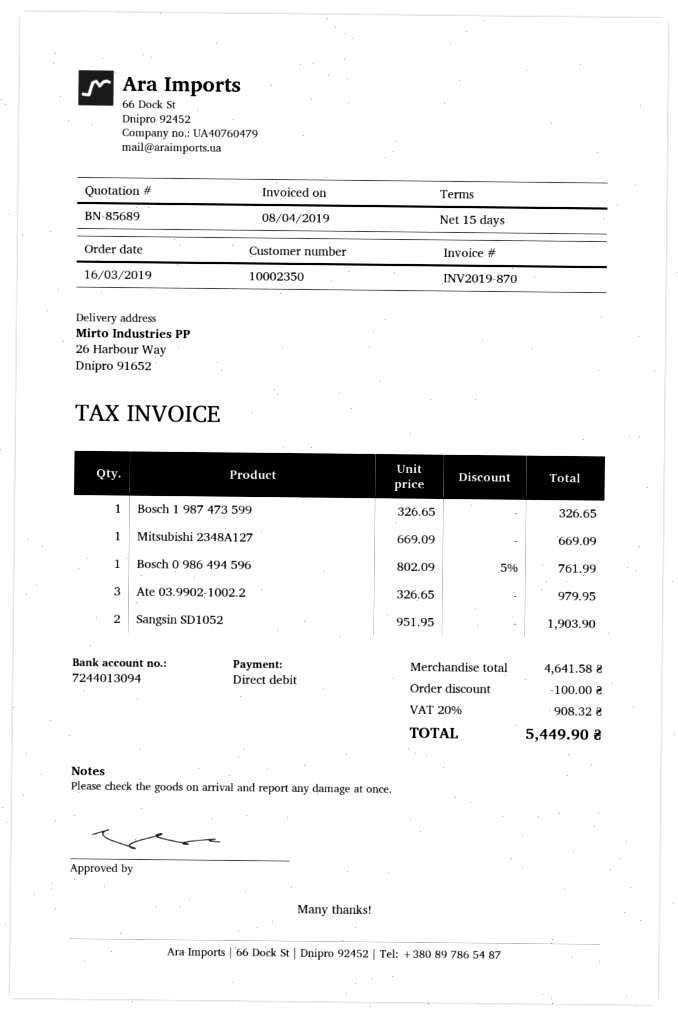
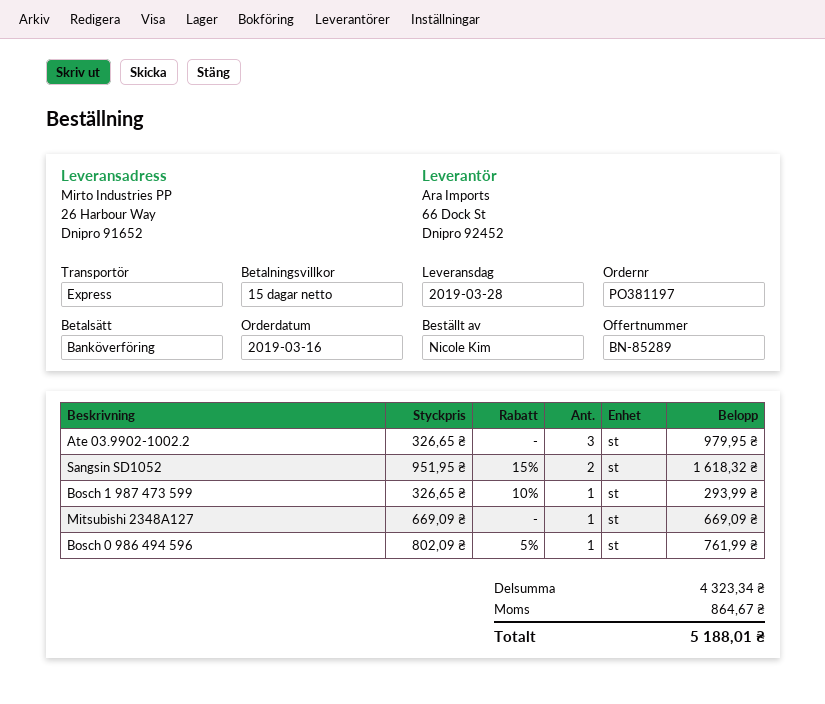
quote number: BN-85689 -> BN-85289
payment method: direct debit -> bank transfer
Bosch 1 987 473 599: 1 x 326.65 = 326.65 -> 1 x 326.65 - 10% = 293.99
Sangsin SD1052: 2 x 951.95 = 1903.90 -> 2 x 951.95 - 15% = 1618.32
subtotal: 4641.58 -> 4323.34
discount: 100.00 -> none
tax: 908.32 -> 864.67
total: 5449.90 -> 5188.01

